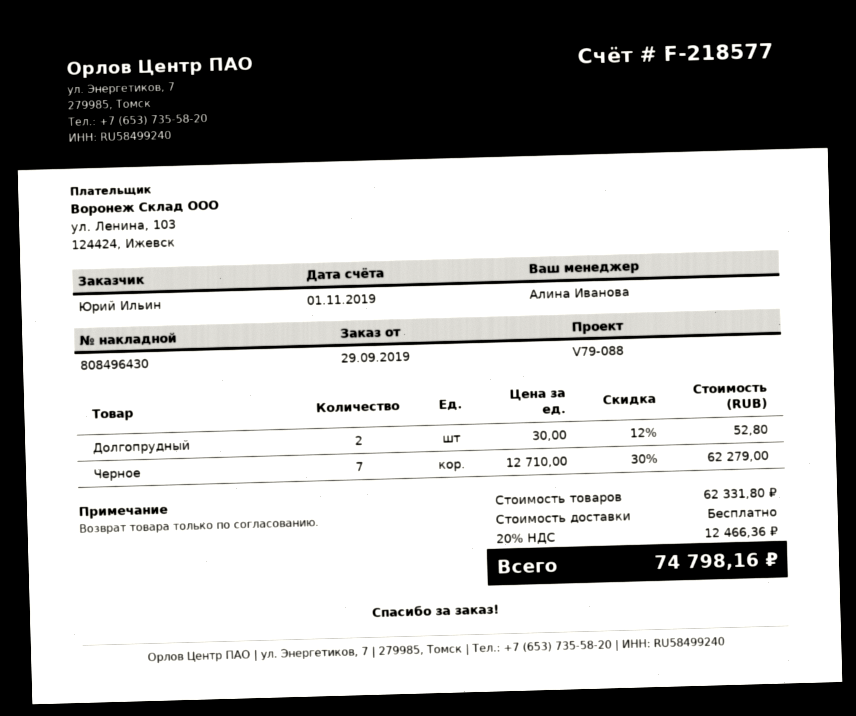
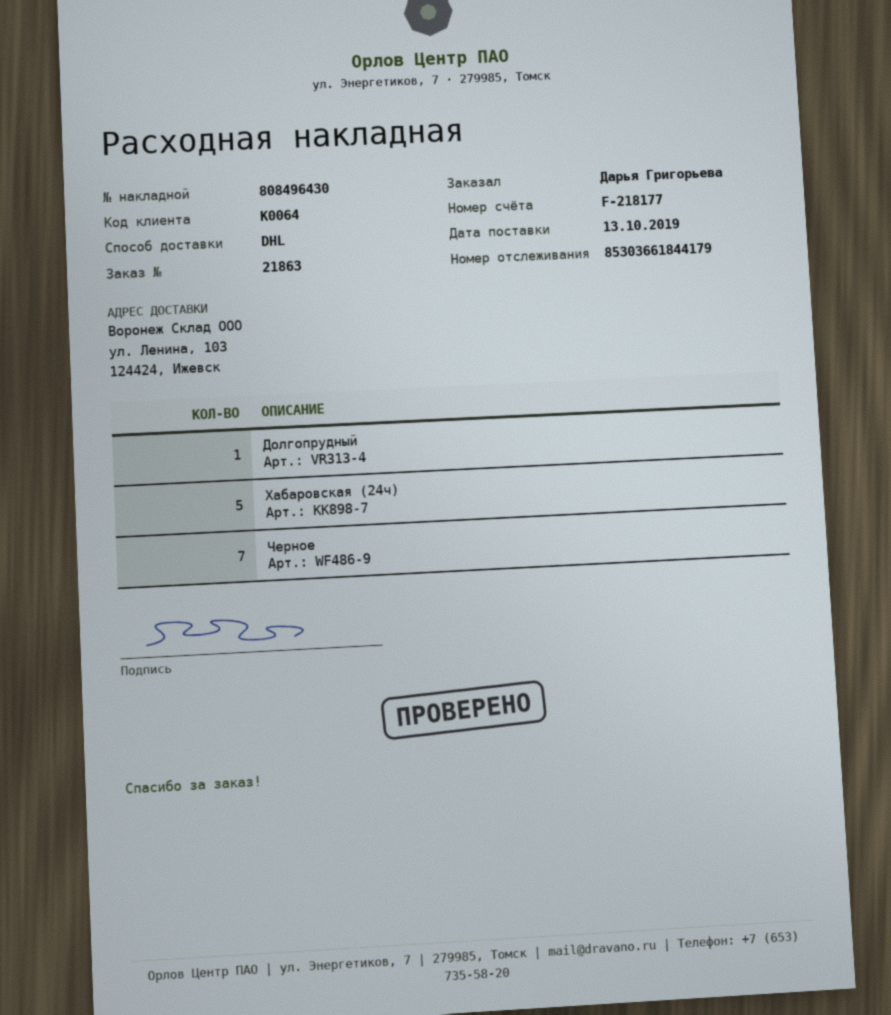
invoice number: F-218577 -> F-218177
ordered by: Юрий Ильин -> Дарья Григорьева
Долгопрудный: 2 -> 1
Хабаровская (24ч): none -> 5

